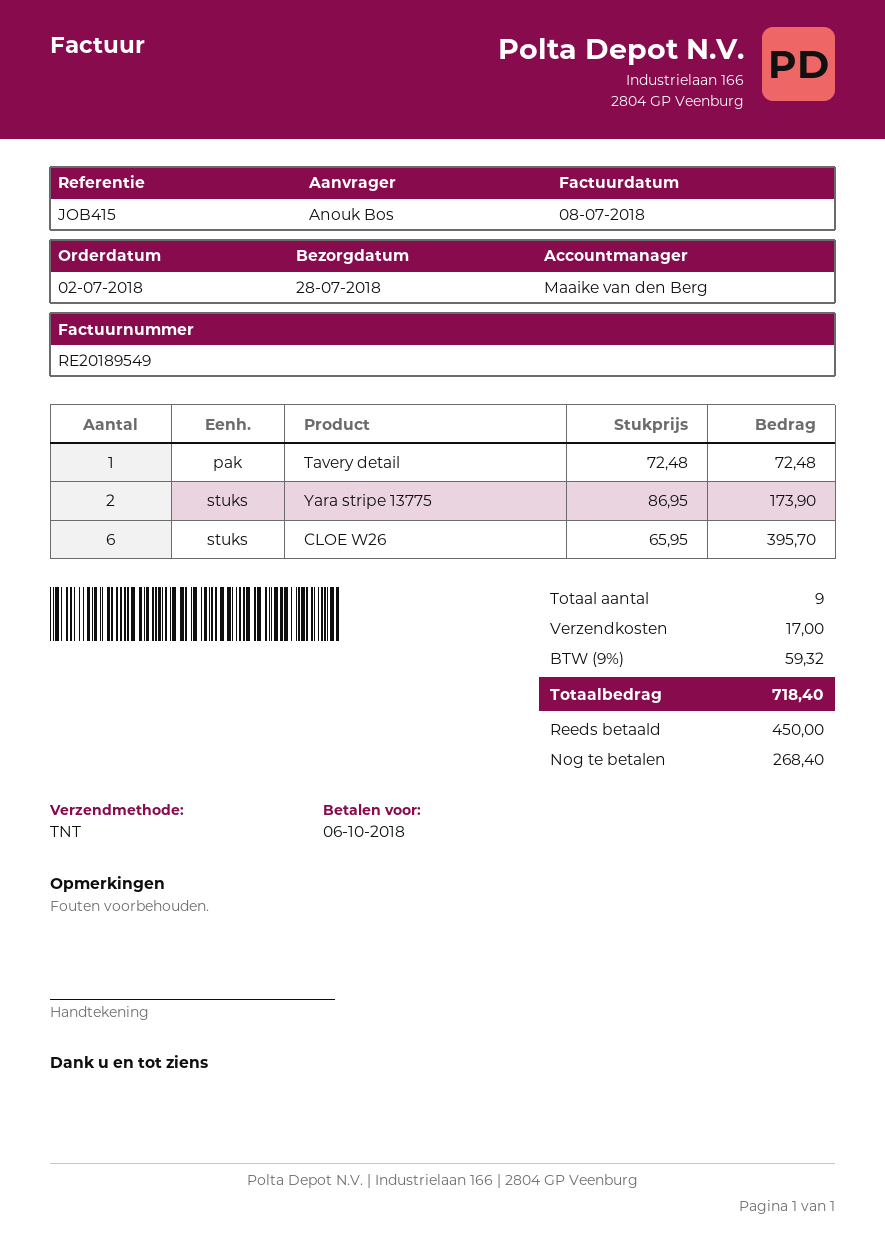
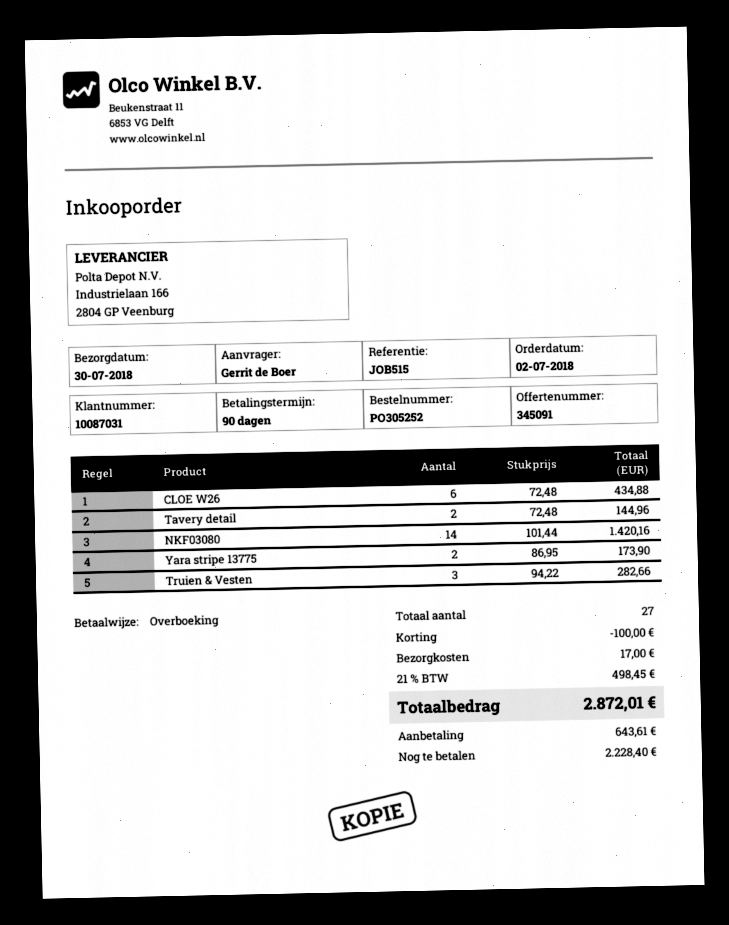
delivery date: 2018-07-28 -> 2018-07-30
reference: JOB415 -> JOB515
ordered by: Anouk Bos -> Gerrit de Boer
Tavery detail: 1 x 72.48 = 72.48 -> 2 x 72.48 = 144.96
CLOE W26: 6 x 65.95 = 395.70 -> 6 x 72.48 = 434.88
NKF03080: none -> 14 x 101.44 = 1420.16
Truien & Vesten: none -> 3 x 94.22 = 282.66
total quantity: 9 -> 27
discount: none -> 100.00
tax: 9% = 59.32 -> 21% = 498.45
total: 718.40 -> 2872.01
deposit: 450.00 -> 643.61
balance: 268.40 -> 2228.40

